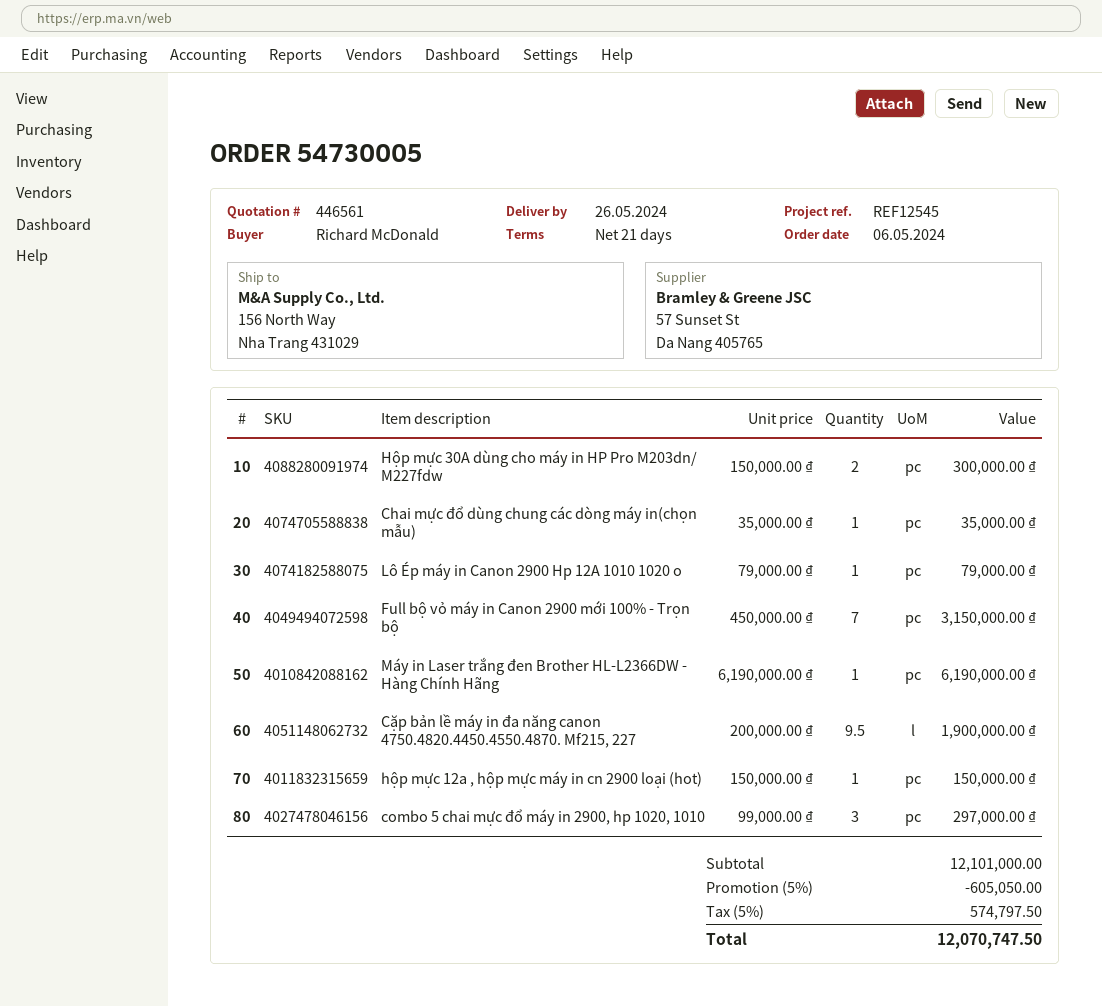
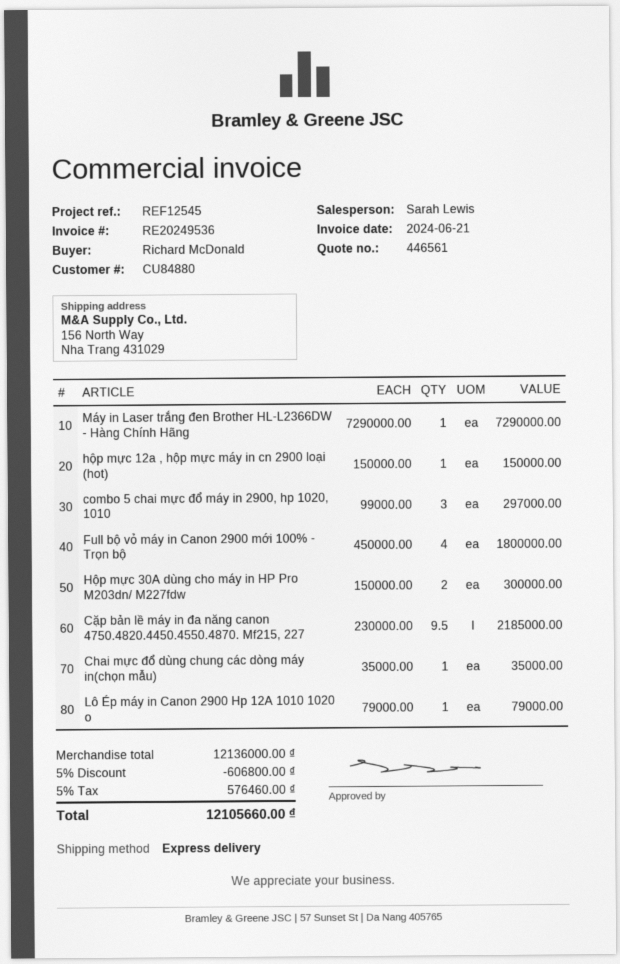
Full bộ vỏ máy in Canon 2900 mới 100% - Trọn bộ: 7 x 450000.00 = 3150000.00 -> 4 x 450000.00 = 1800000.00
Máy in Laser trắng đen Brother HL-L2366DW - Hàng Chính Hãng: 1 x 6190000.00 = 6190000.00 -> 1 x 7290000.00 = 7290000.00
Cặp bản lề máy in đa năng canon 4750.4820.4450.4550.4870. Mf215, 227: 9.5 x 200000.00 = 1900000.00 -> 9.5 x 230000.00 = 2185000.00
subtotal: 12101000.00 -> 12136000.00
discount: 5% = 605050.00 -> 5% = 606800.00
tax: 5% = 574797.50 -> 5% = 576460.00
total: 12070747.50 -> 12105660.00

